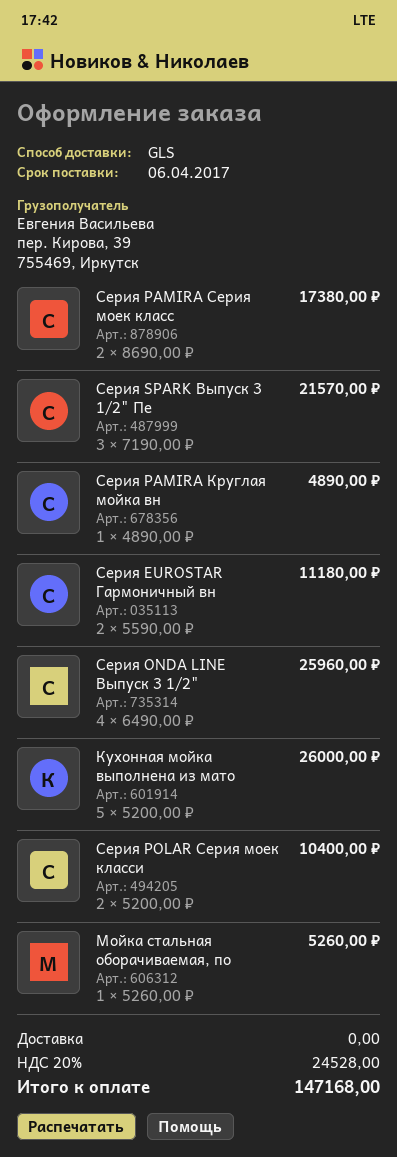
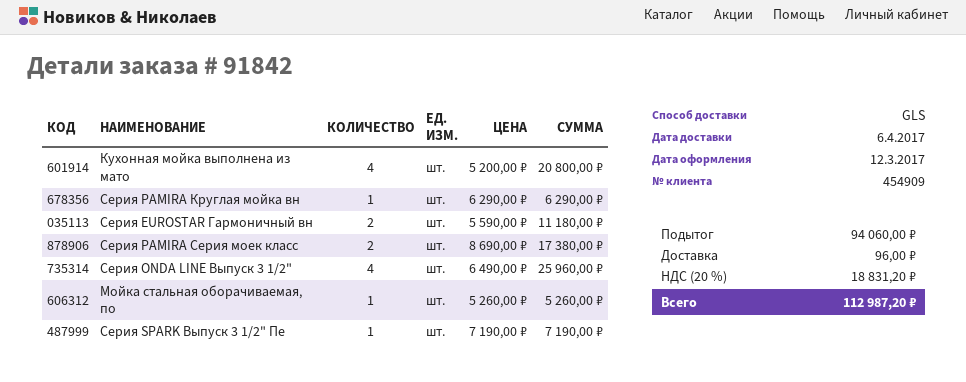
Серия SPARK Выпуск 3 1/2" Пе: 3 x 7190.00 = 21570.00 -> 1 x 7190.00 = 7190.00
Серия PAMIRA Круглая мойка вн: 1 x 4890.00 = 4890.00 -> 1 x 6290.00 = 6290.00
Кухонная мойка выполнена из мато: 5 x 5200.00 = 26000.00 -> 4 x 5200.00 = 20800.00
Серия POLAR Серия моек класси: 2 x 5200.00 = 10400.00 -> none
shipping: 0.00 -> 96.00
tax: 20% = 24528.00 -> 20% = 18831.20
total: 147168.00 -> 112987.20

